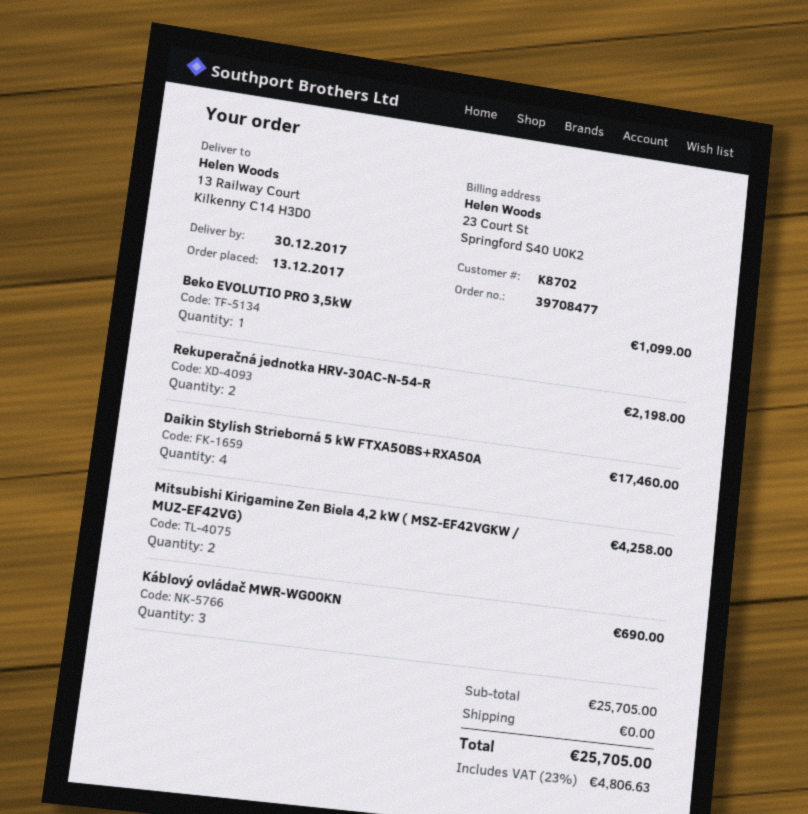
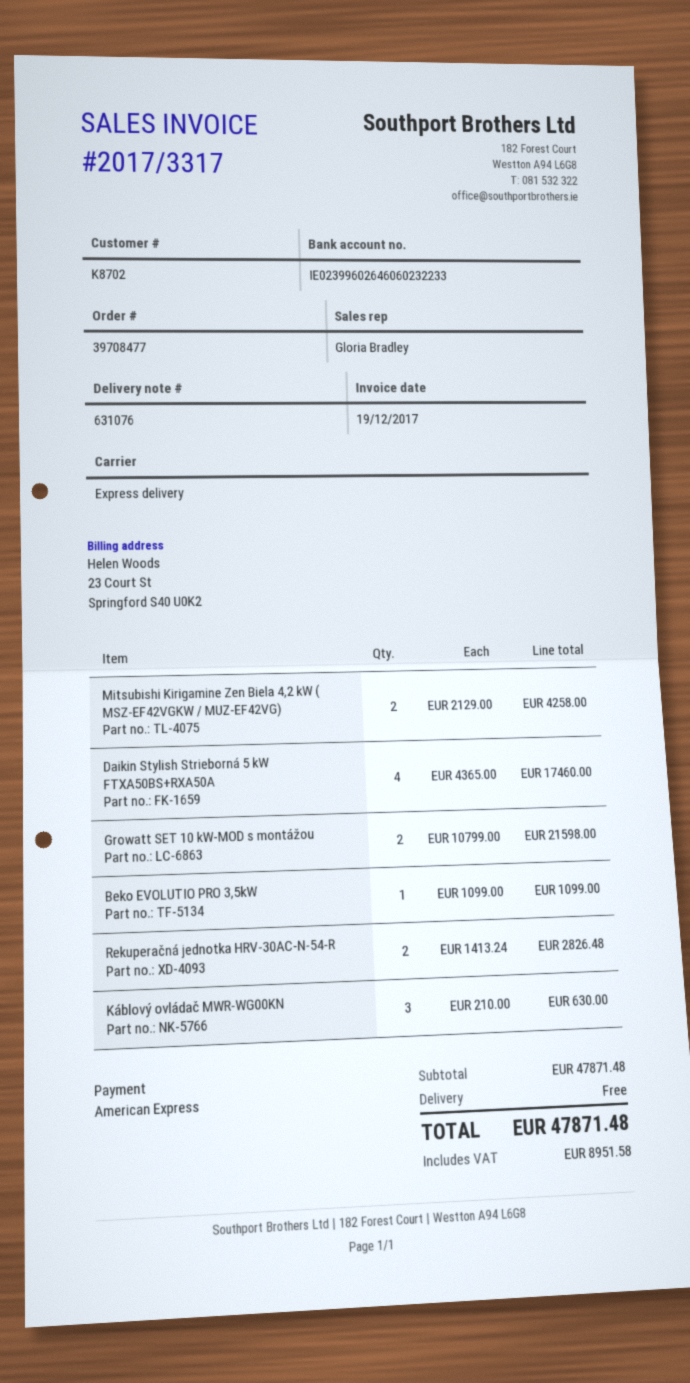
Rekuperačná jednotka HRV-30AC-N-54-R: 2 for 2198.00 -> 2 for 2826.48
Káblový ovládač MWR-WG00KN: 3 for 690.00 -> 3 for 630.00
Growatt SET 10 kW-MOD s montážou: none -> 2 for 21598.00
subtotal: 25705.00 -> 47871.48
tax: 4806.63 -> 8951.58
total: 25705.00 -> 47871.48

